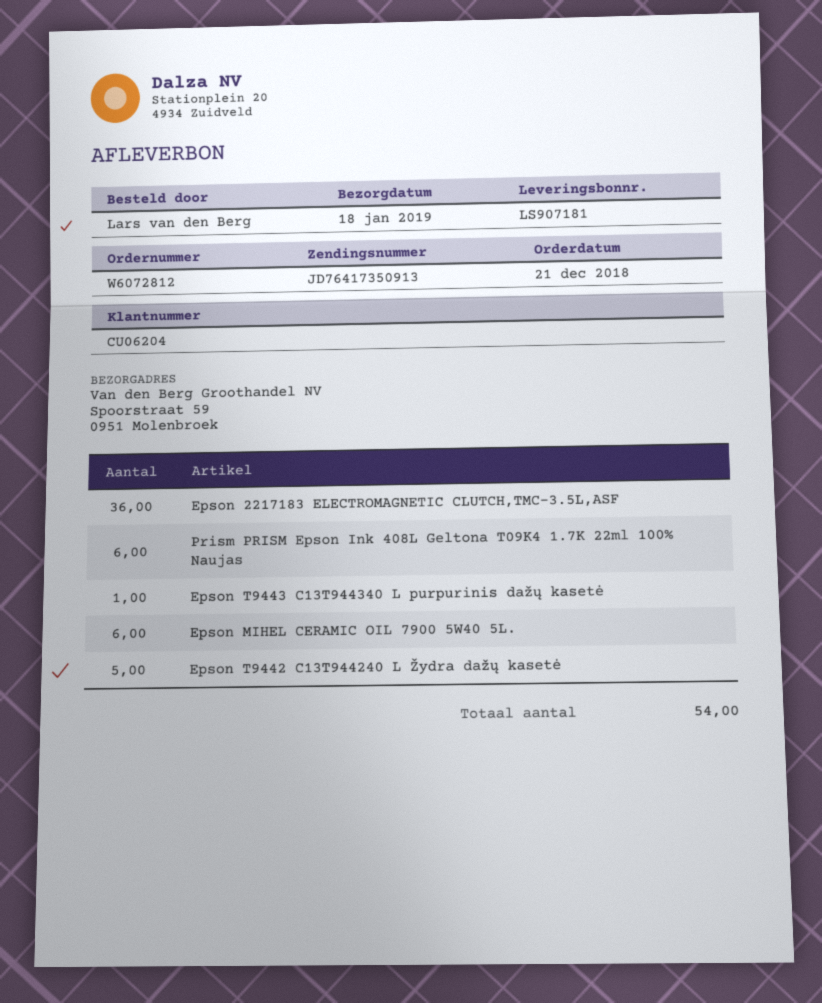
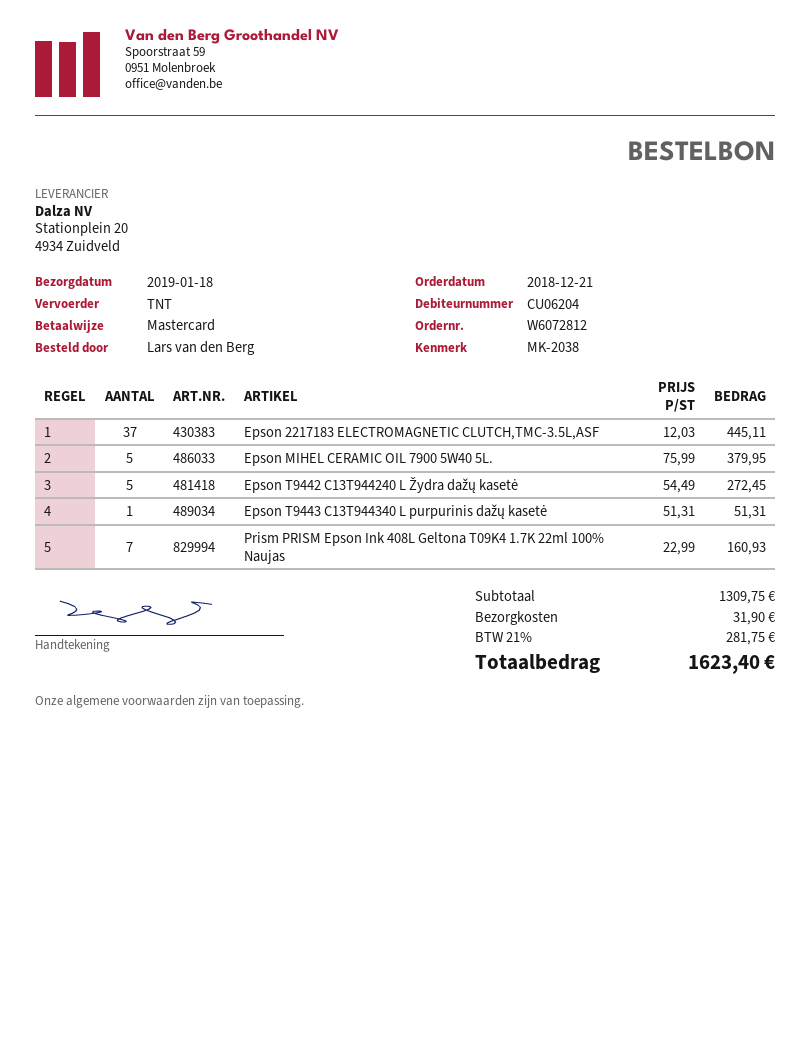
Epson 2217183 ELECTROMAGNETIC CLUTCH,TMC-3.5L,ASF: 36 -> 37
Prism PRISM Epson Ink 408L Geltona T09K4 1.7K 22ml 100% Naujas: 6 -> 7
Epson MIHEL CERAMIC OIL 7900 5W40 5L.: 6 -> 5

